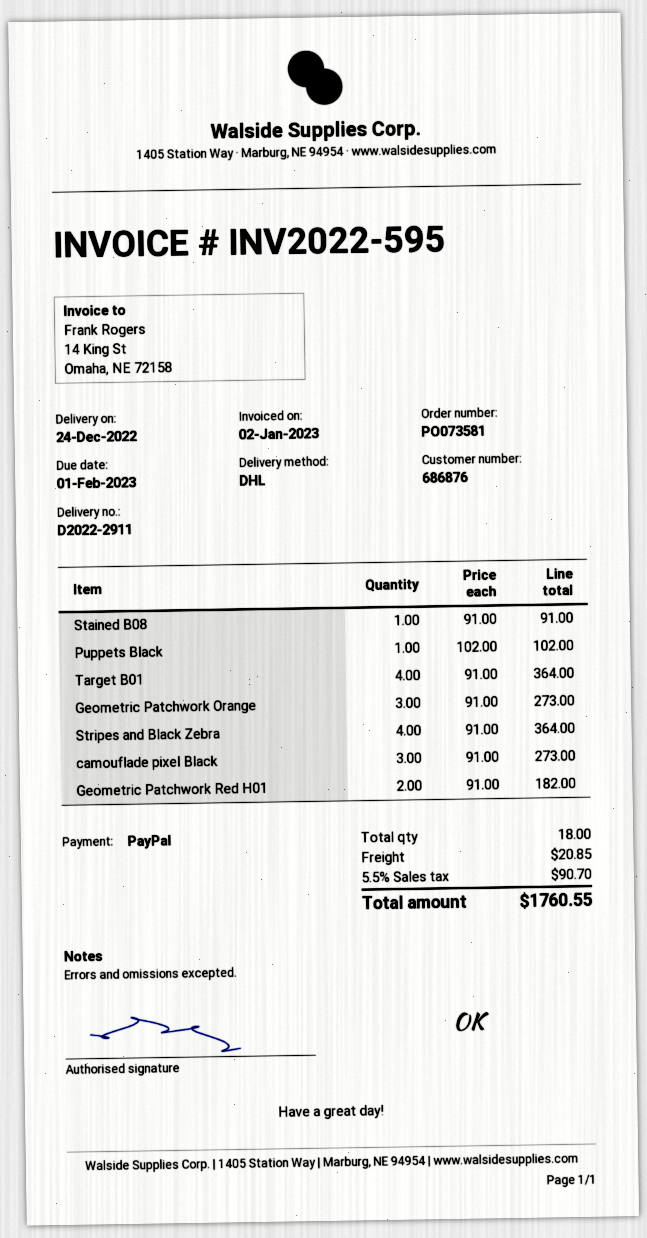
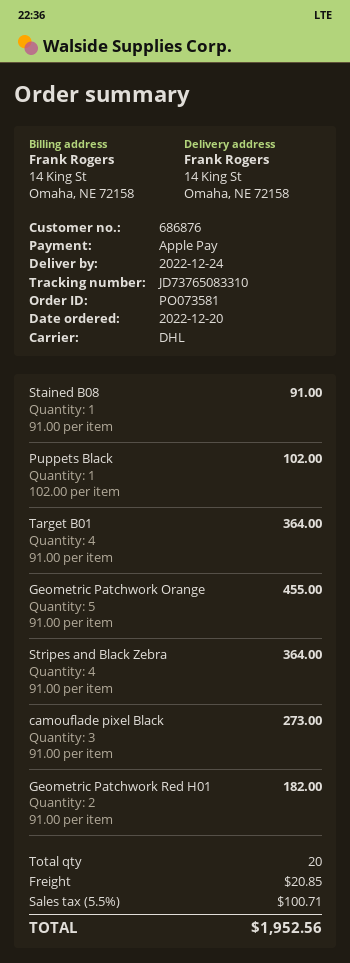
payment method: PayPal -> Apple Pay
Geometric Patchwork Orange: 3 x 91.00 = 273.00 -> 5 x 91.00 = 455.00
total quantity: 18 -> 20
tax: 5.5% = 90.70 -> 5.5% = 100.71
total: 1760.55 -> 1952.56

